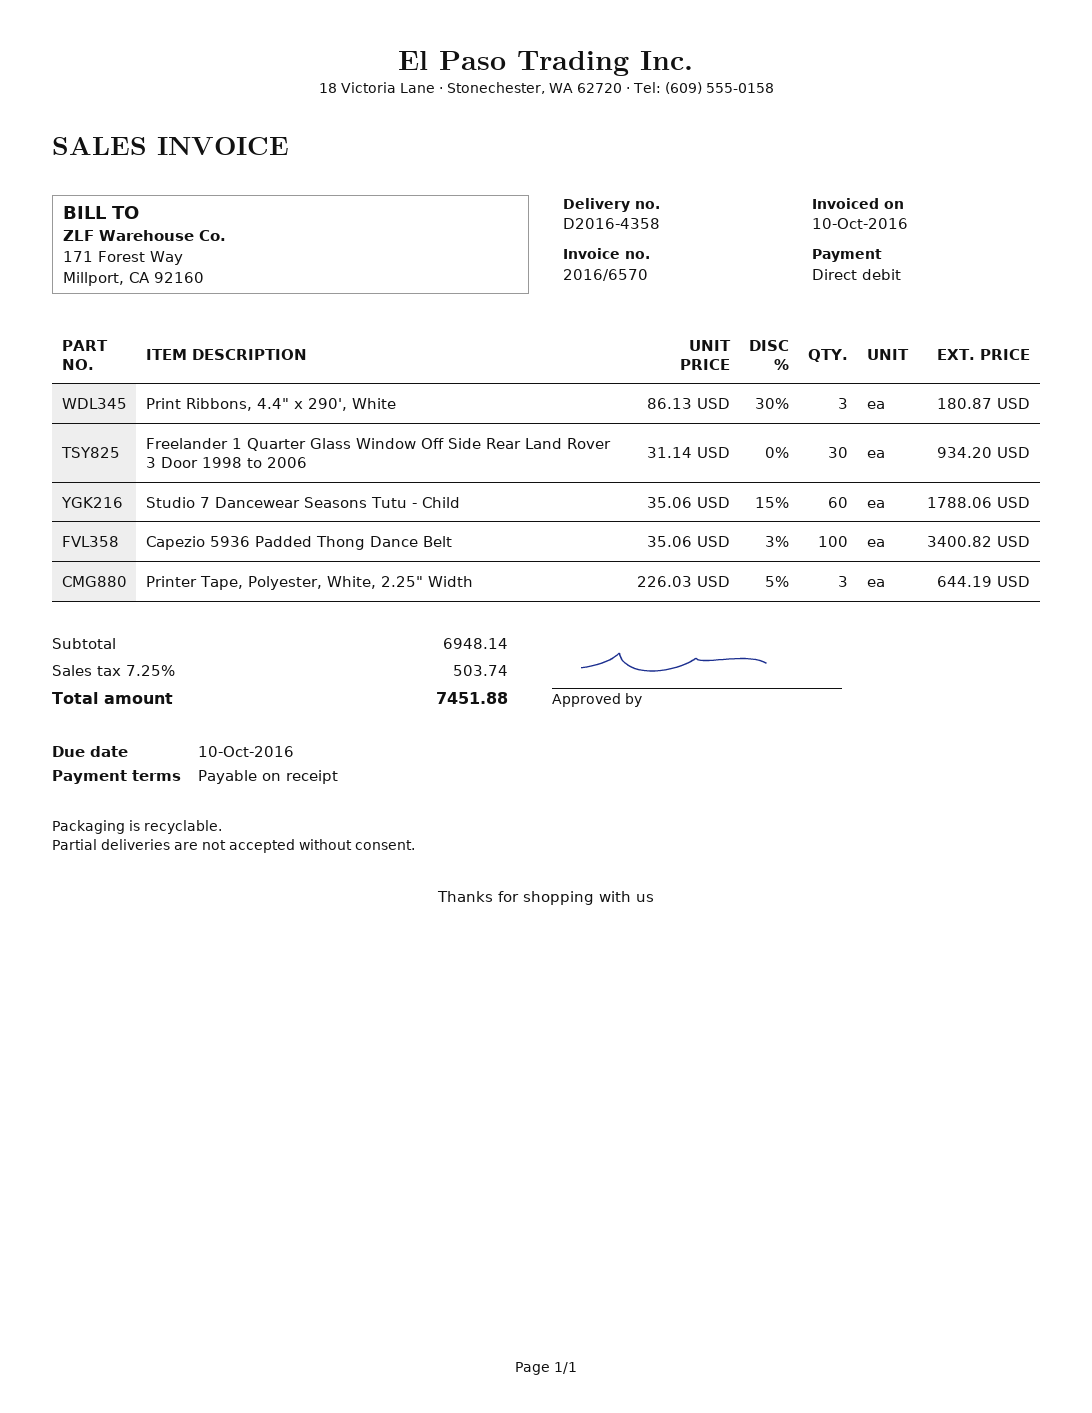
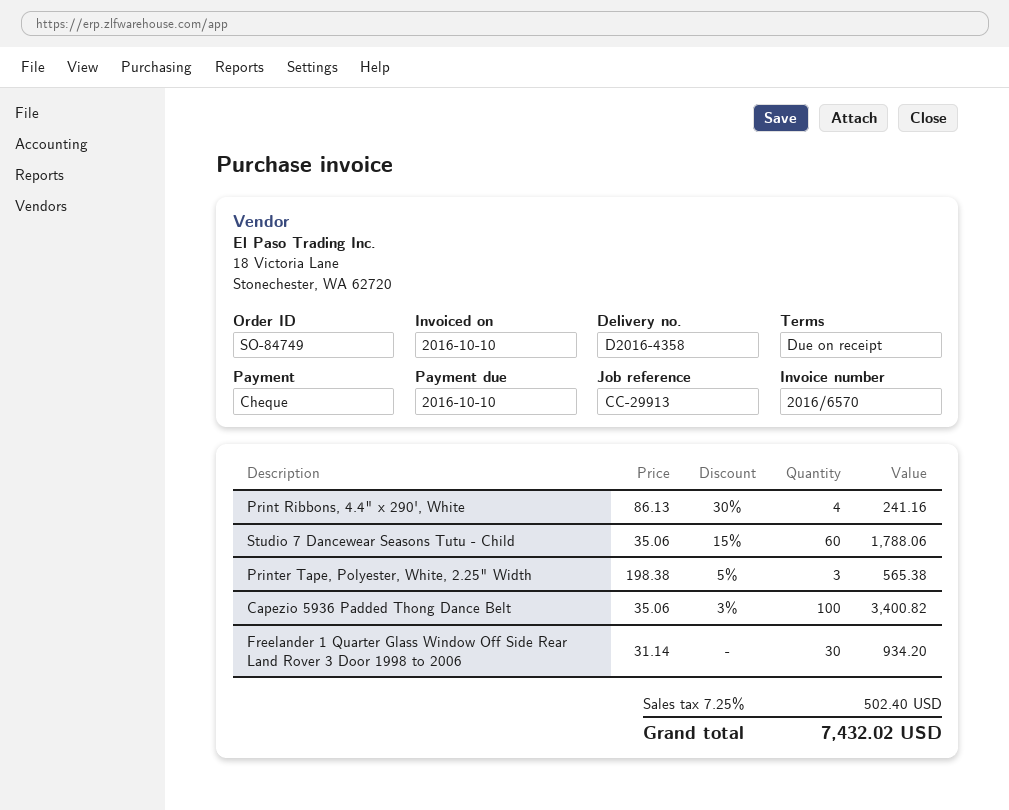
payment method: direct debit -> cheque
Print Ribbons, 4.4" x 290', White: 3 x 86.13 - 30% = 180.87 -> 4 x 86.13 - 30% = 241.16
Printer Tape, Polyester, White, 2.25" Width: 3 x 226.03 - 5% = 644.19 -> 3 x 198.38 - 5% = 565.38
tax: 7.25% = 503.74 -> 7.25% = 502.40
total: 7451.88 -> 7432.02

